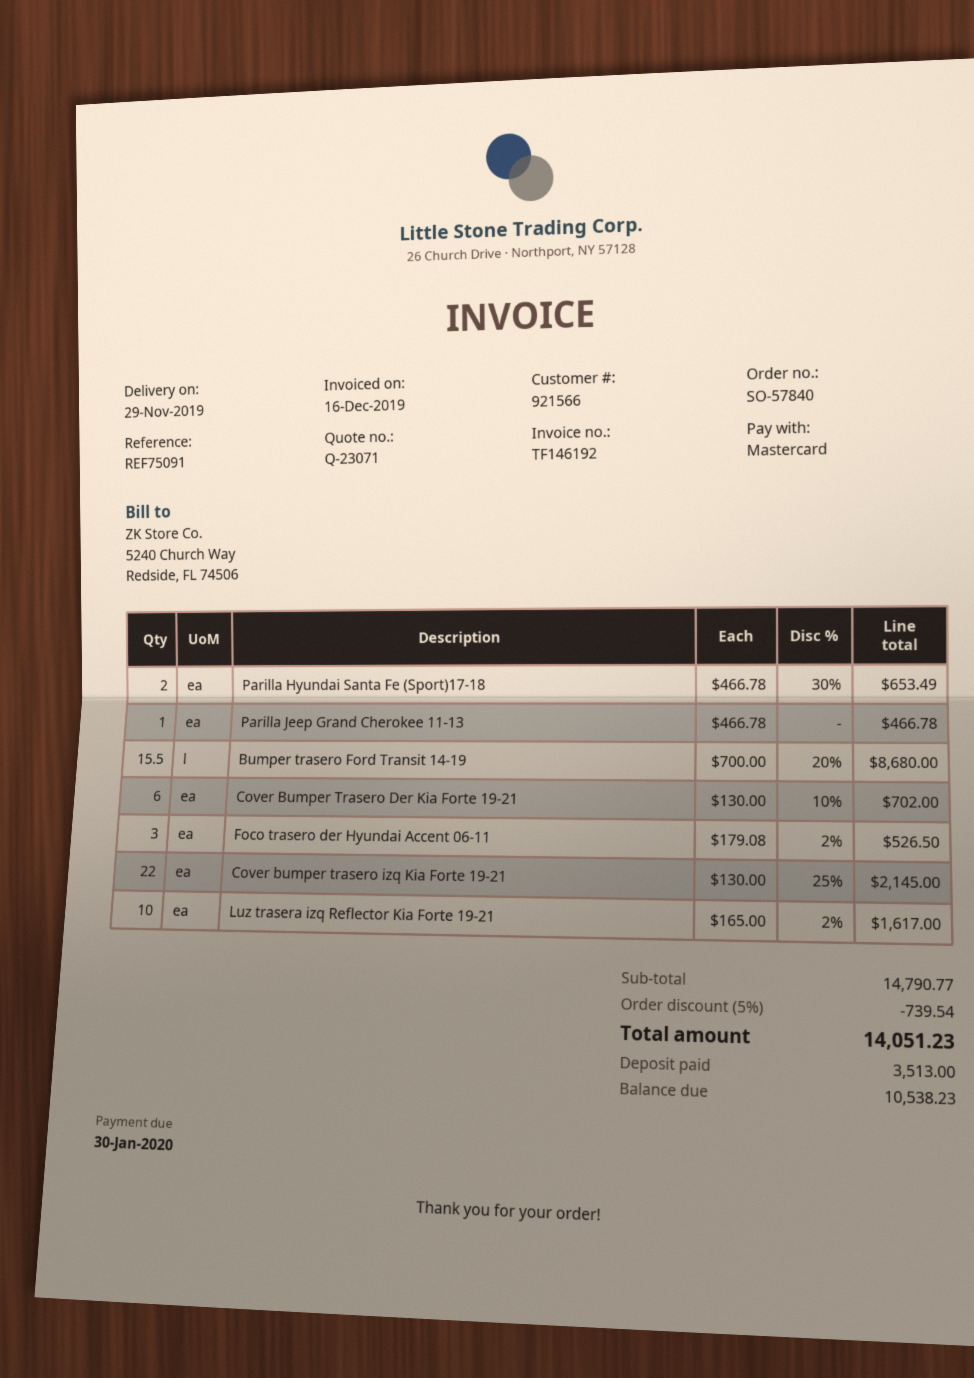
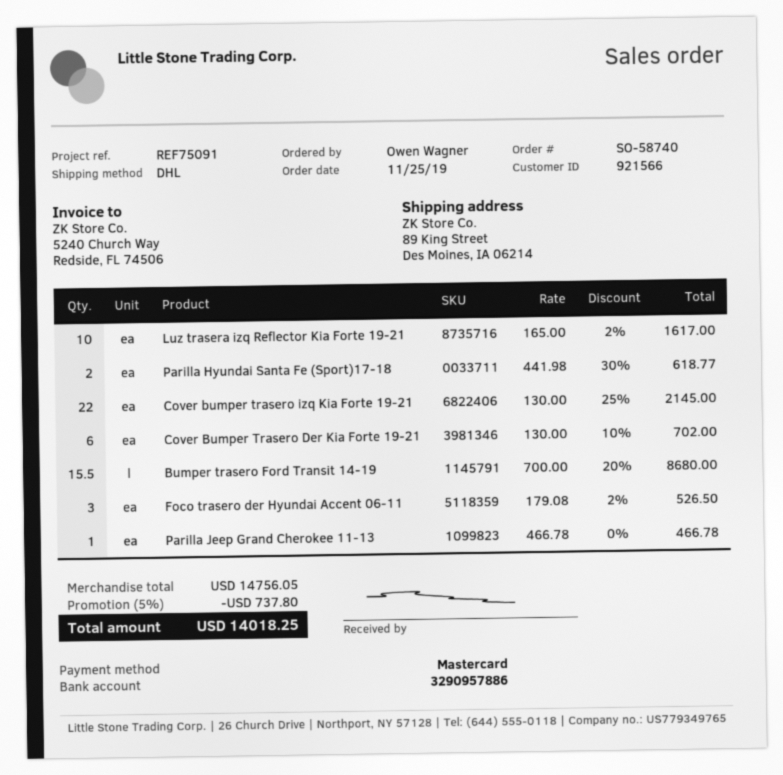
order number: SO-57840 -> SO-58740
Parilla Hyundai Santa Fe (Sport)17-18: 2 x 466.78 - 30% = 653.49 -> 2 x 441.98 - 30% = 618.77
subtotal: 14790.77 -> 14756.05
discount: 5% = 739.54 -> 5% = 737.80
total: 14051.23 -> 14018.25

